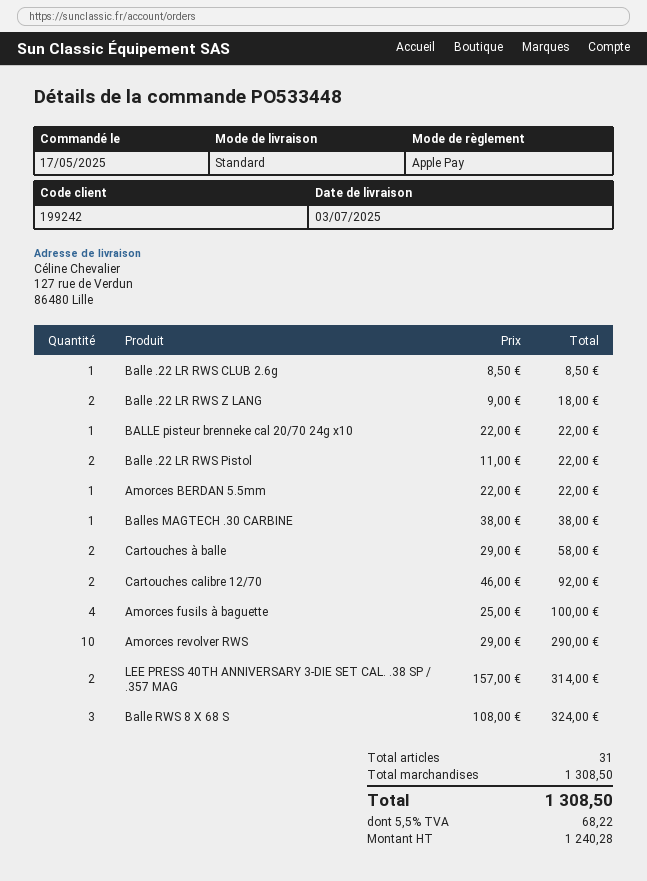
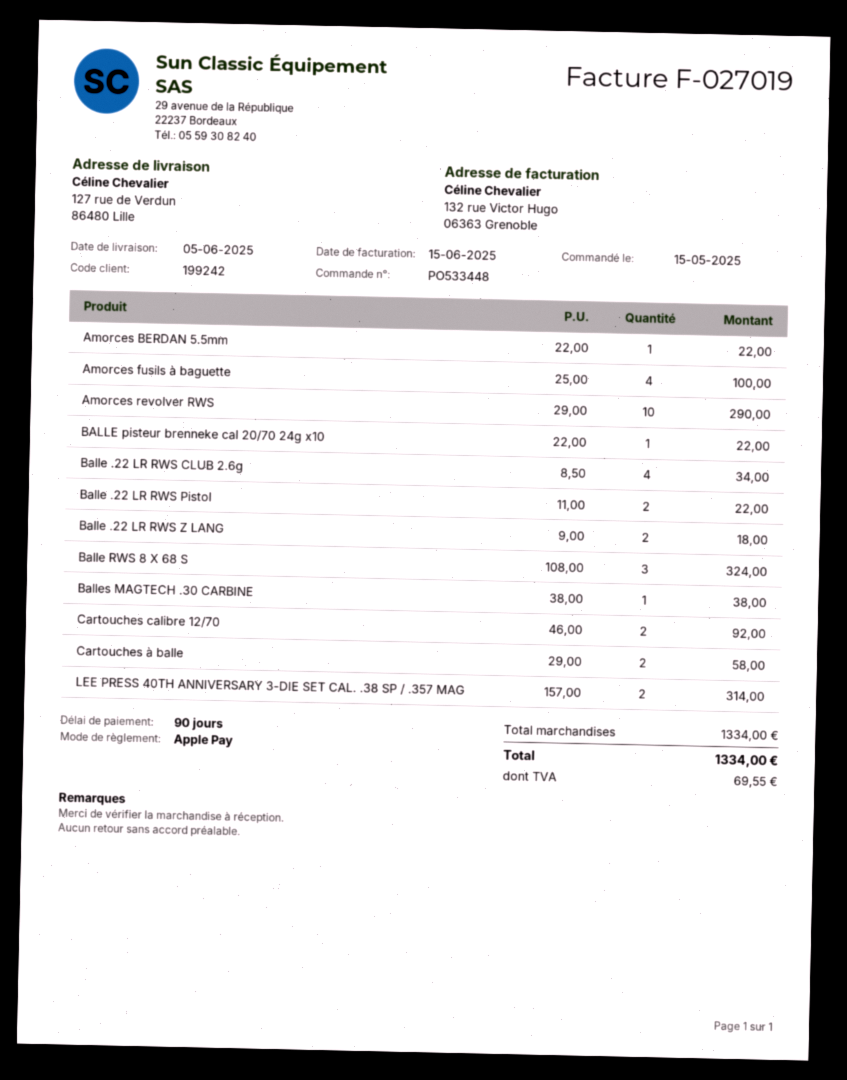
order date: 2025-05-17 -> 2025-05-15
delivery date: 2025-07-03 -> 2025-06-05
Balle .22 LR RWS CLUB 2.6g: 1 x 8.50 = 8.50 -> 4 x 8.50 = 34.00
subtotal: 1308.50 -> 1334.00
tax: 68.22 -> 69.55
total: 1308.50 -> 1334.00

